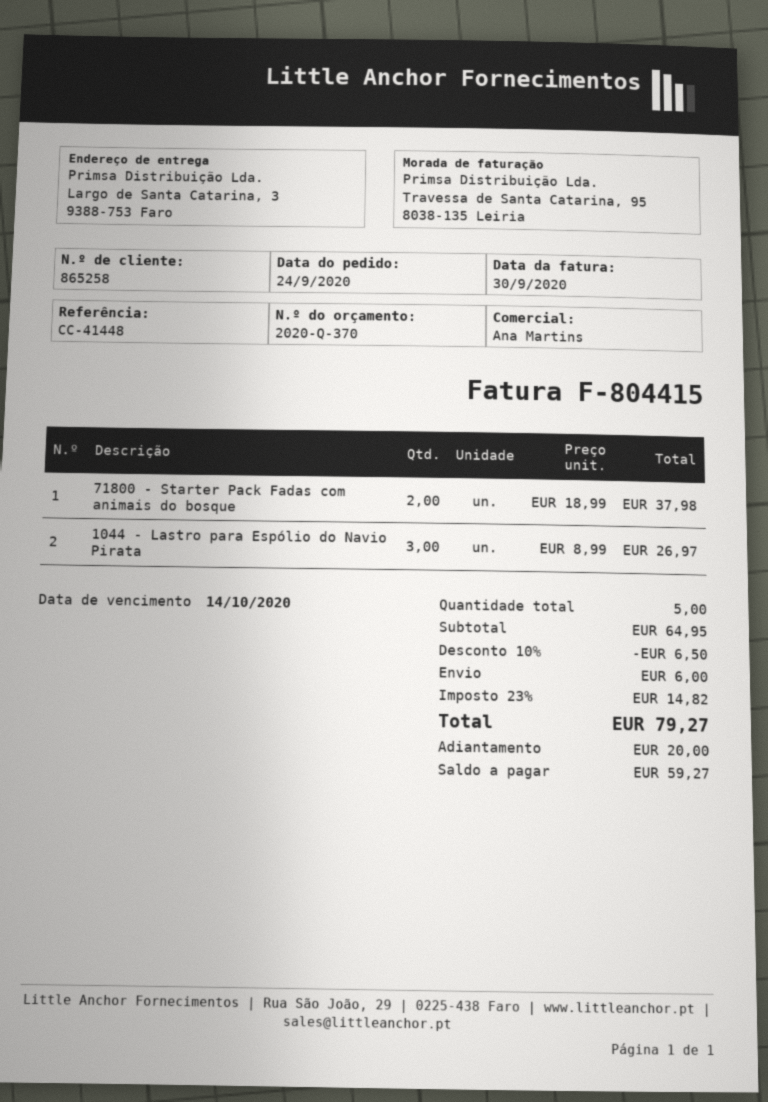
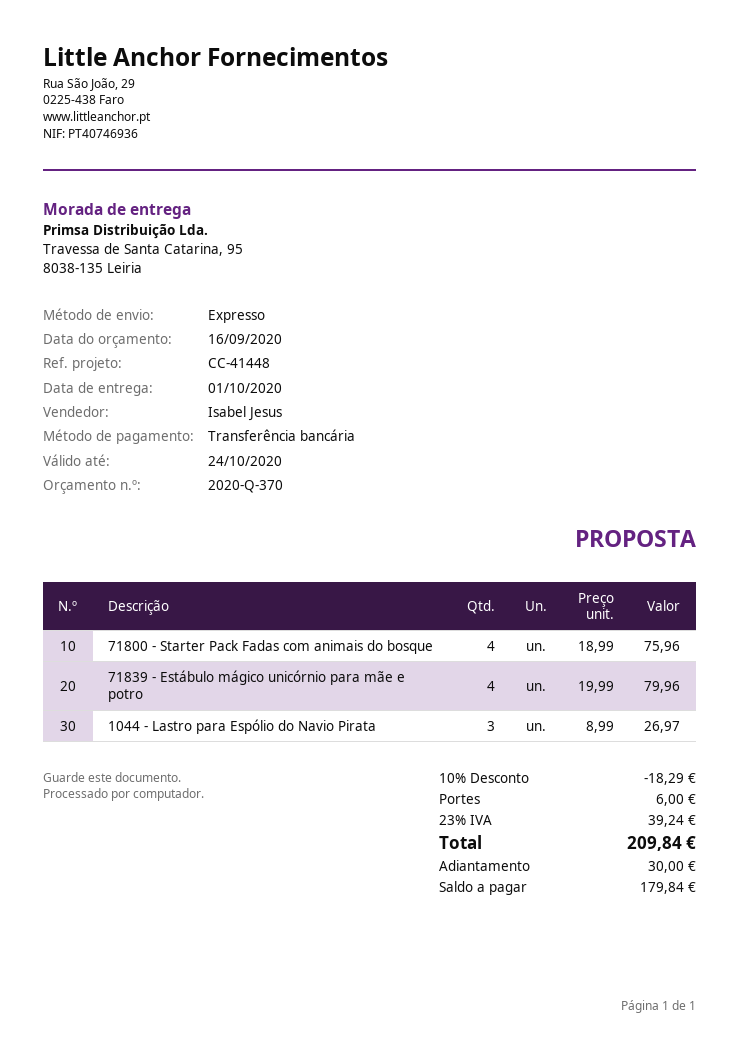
sales rep: Ana Martins -> Isabel Jesus
ship to: Largo de Santa Catarina, 3, 9388-753 Faro -> Travessa de Santa Catarina, 95, 8038-135 Leiria
71800 - Starter Pack Fadas com animais do bosque: 2 x 18.99 = 37.98 -> 4 x 18.99 = 75.96
71839 - Estábulo mágico unicórnio para mãe e potro: none -> 4 x 19.99 = 79.96
discount: 10% = 6.50 -> 10% = 18.29
tax: 23% = 14.82 -> 23% = 39.24
total: 79.27 -> 209.84
deposit: 20.00 -> 30.00
balance: 59.27 -> 179.84

